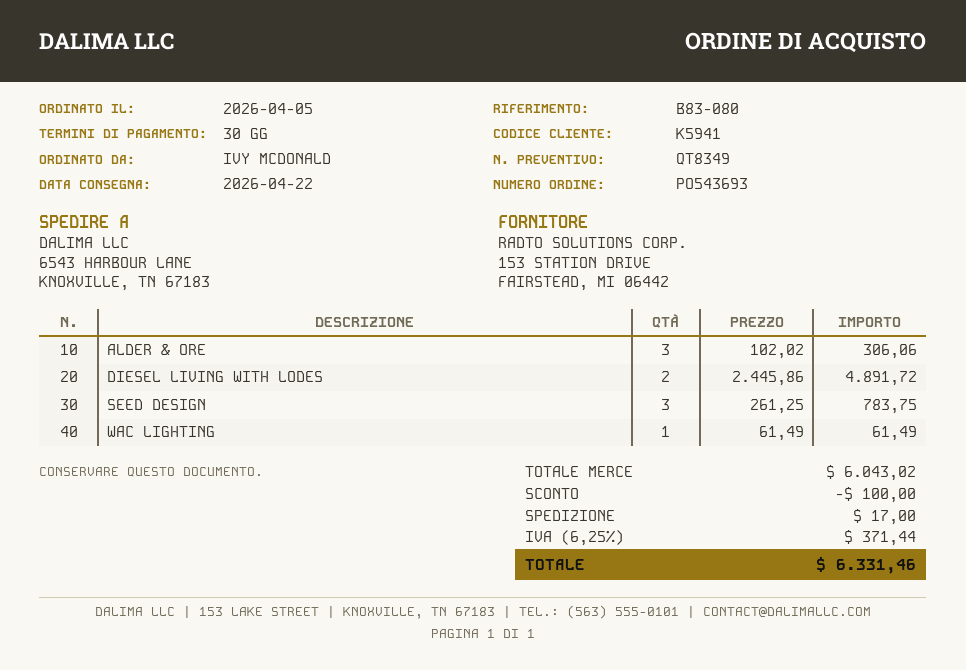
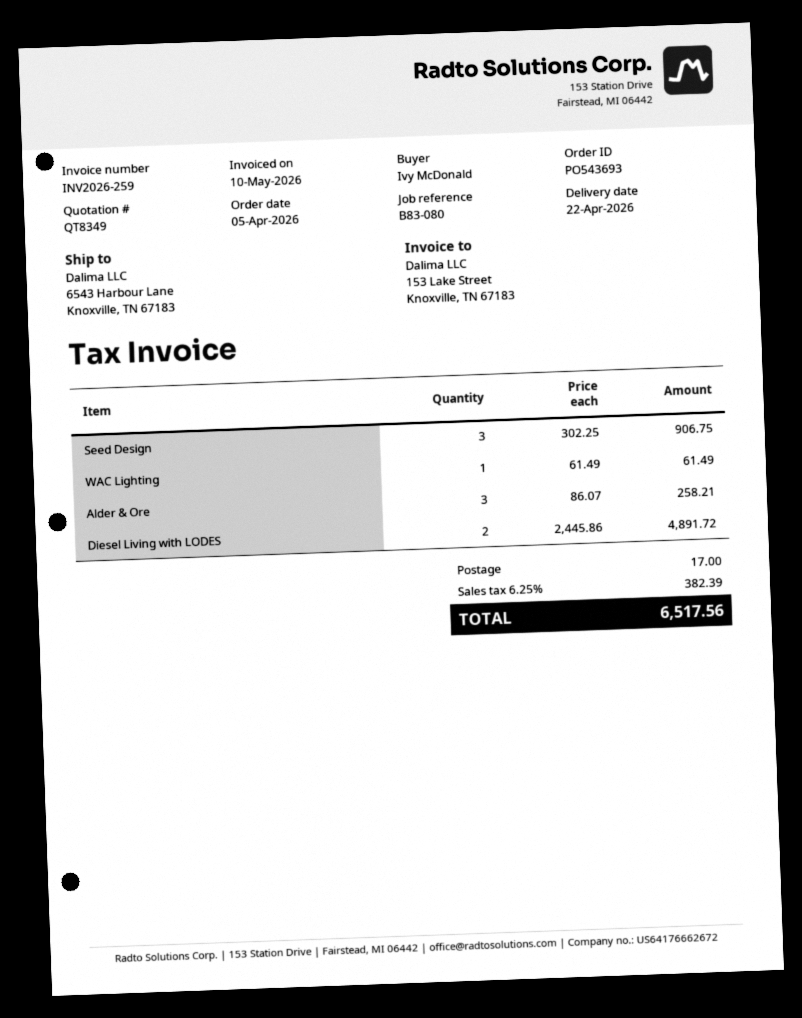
ALDER & ORE: 3 x 102.02 = 306.06 -> 3 x 86.07 = 258.21
SEED DESIGN: 3 x 261.25 = 783.75 -> 3 x 302.25 = 906.75
discount: 100.00 -> none
tax: 6.25% = 371.44 -> 6.25% = 382.39
total: 6331.46 -> 6517.56

